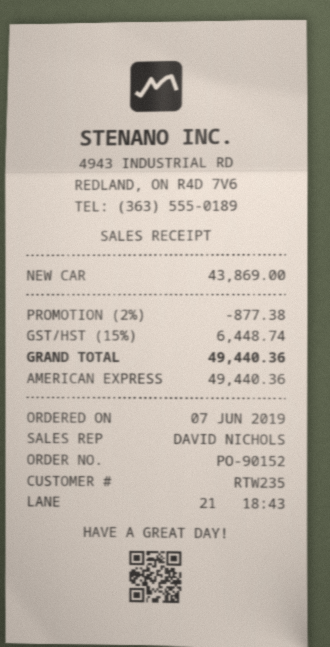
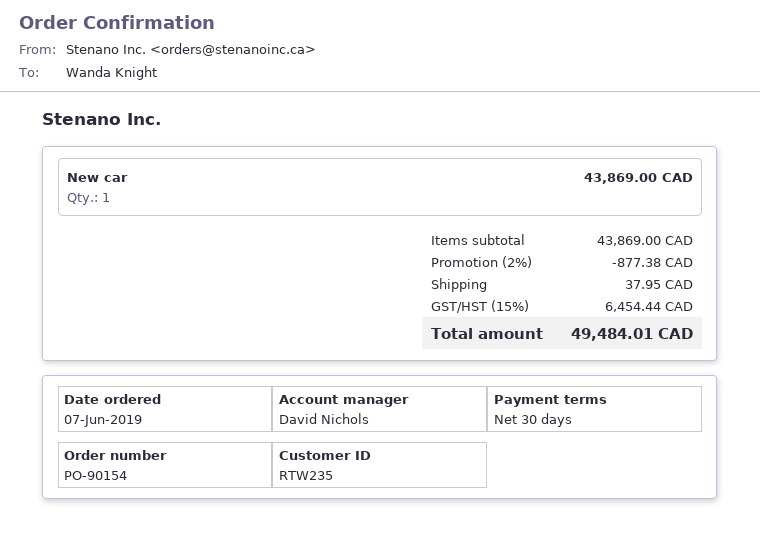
order number: PO-90152 -> PO-90154
shipping: none -> 37.95
tax: 15% = 6448.74 -> 15% = 6454.44
total: 49440.36 -> 49484.01

